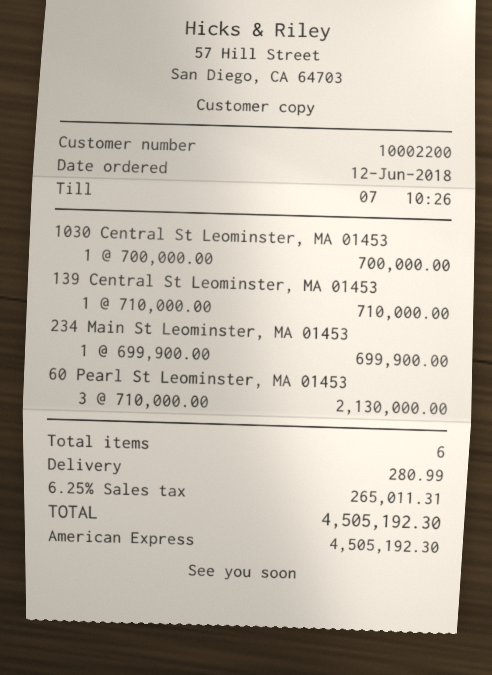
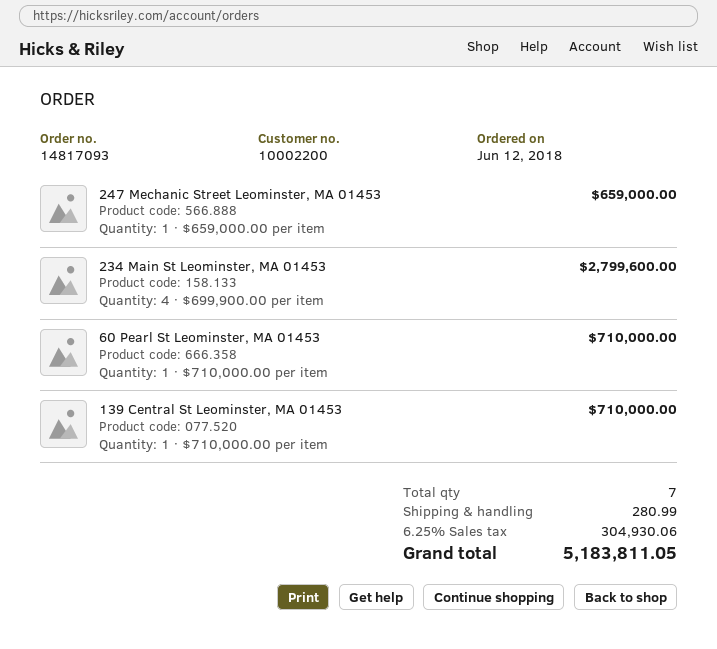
1030 Central St Leominster, MA 01453: 1 x 700000.00 = 700000.00 -> none
234 Main St Leominster, MA 01453: 1 x 699900.00 = 699900.00 -> 4 x 699900.00 = 2799600.00
60 Pearl St Leominster, MA 01453: 3 x 710000.00 = 2130000.00 -> 1 x 710000.00 = 710000.00
247 Mechanic Street Leominster, MA 01453: none -> 1 x 659000.00 = 659000.00
total quantity: 6 -> 7
tax: 6.25% = 265011.31 -> 6.25% = 304930.06
total: 4505192.30 -> 5183811.05

